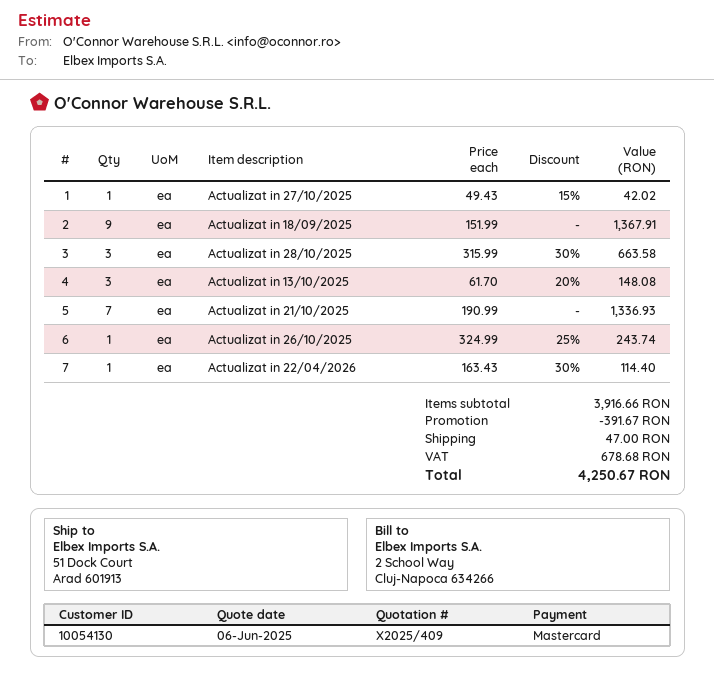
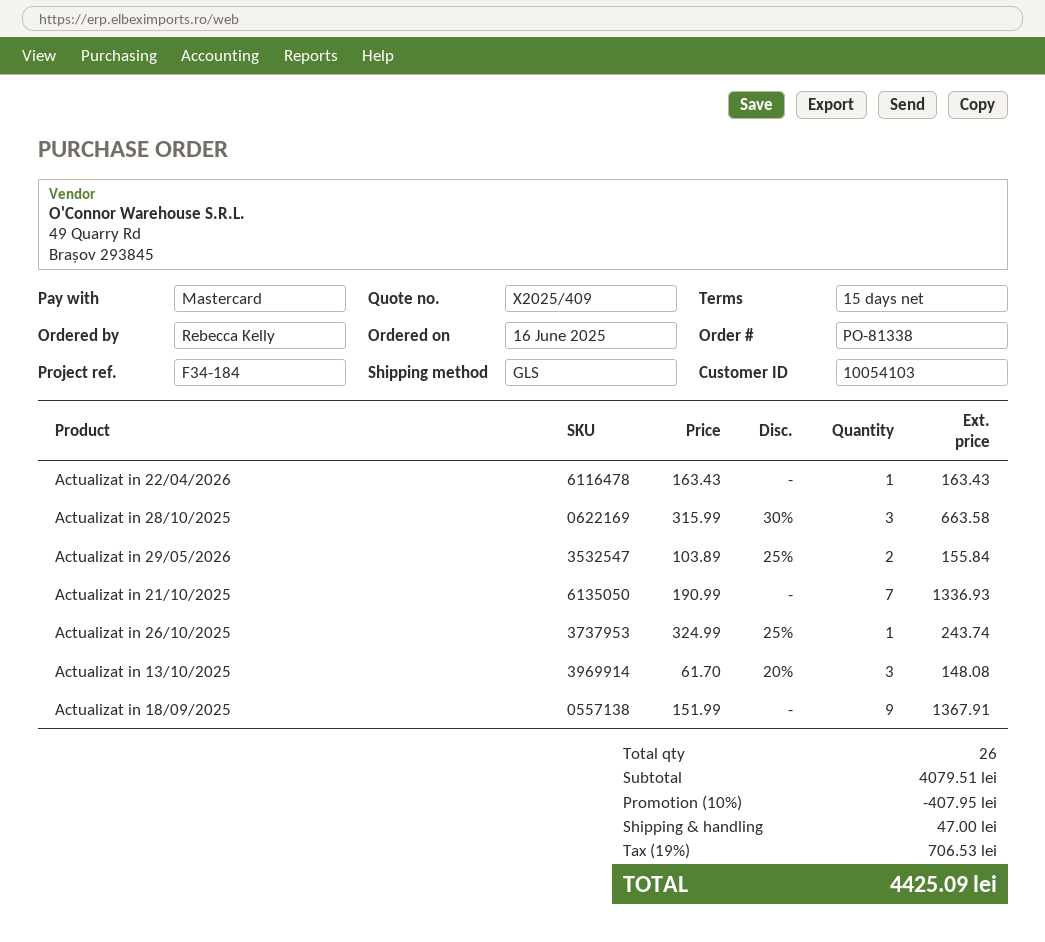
customer number: 10054130 -> 10054103
Actualizat in 27/10/2025: 1 x 49.43 - 15% = 42.02 -> none
Actualizat in 22/04/2026: 1 x 163.43 - 30% = 114.40 -> 1 x 163.43 = 163.43
Actualizat in 29/05/2026: none -> 2 x 103.89 - 25% = 155.84
subtotal: 3916.66 -> 4079.51
discount: 391.67 -> 407.95
tax: 678.68 -> 706.53
total: 4250.67 -> 4425.09

